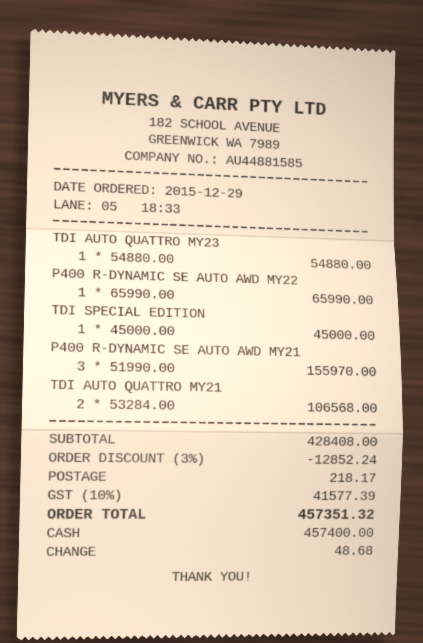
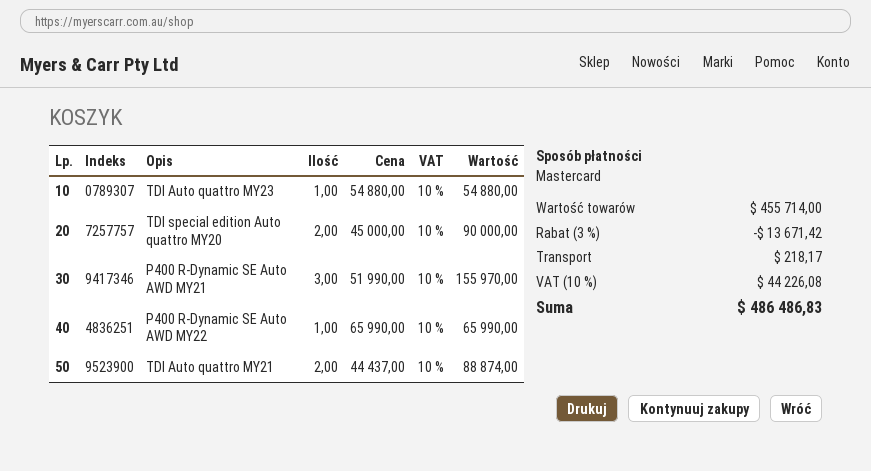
payment method: cash -> Mastercard
TDI SPECIAL EDITION: 1 x 45000.00 = 45000.00 -> 2 x 45000.00 = 90000.00
TDI AUTO QUATTRO MY21: 2 x 53284.00 = 106568.00 -> 2 x 44437.00 = 88874.00
subtotal: 428408.00 -> 455714.00
discount: 3% = 12852.24 -> 3% = 13671.42
tax: 10% = 41577.39 -> 10% = 44226.08
total: 457351.32 -> 486486.83

